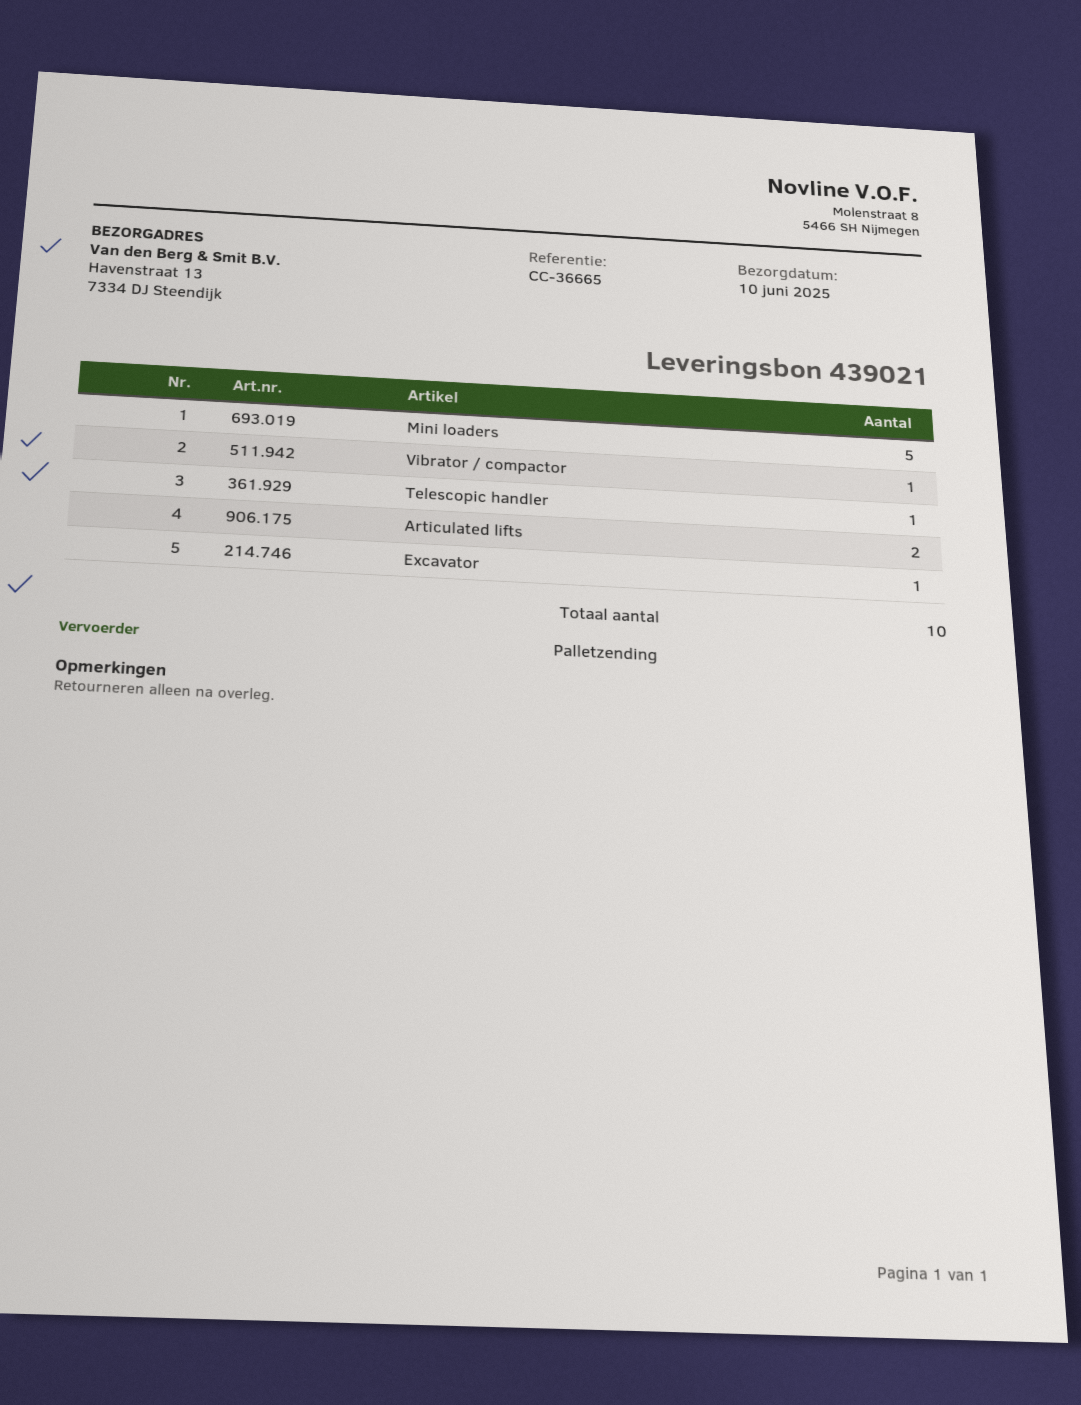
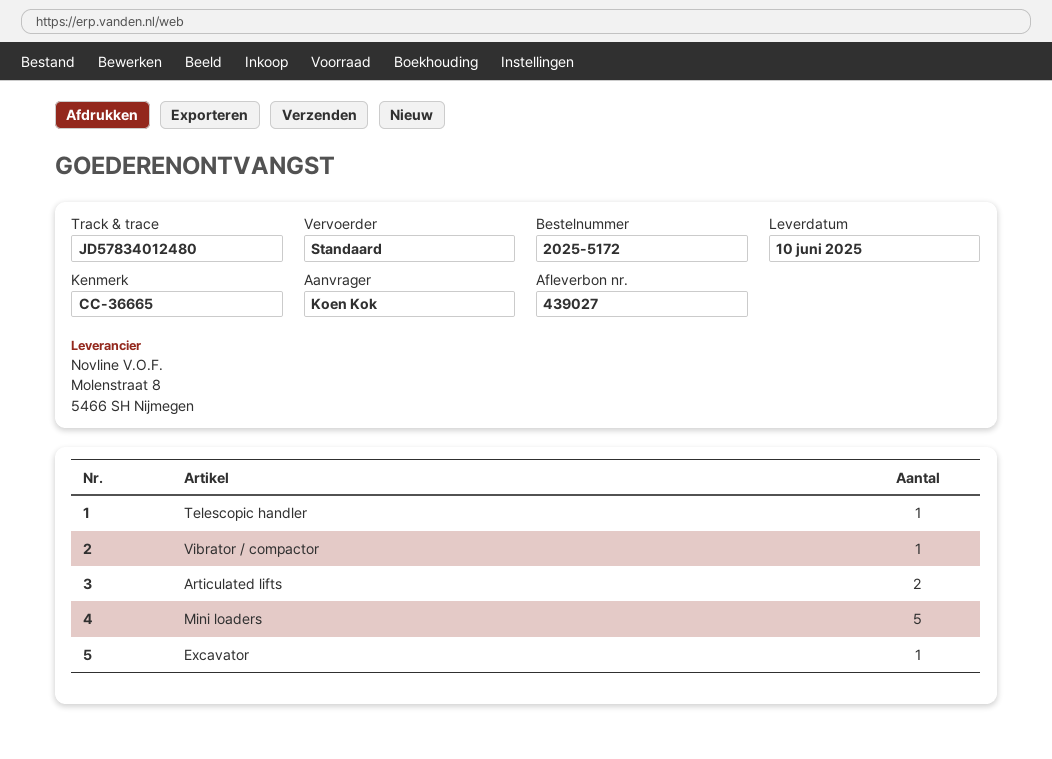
delivery note number: 439021 -> 439027
shipping method: pallet freight -> standard

